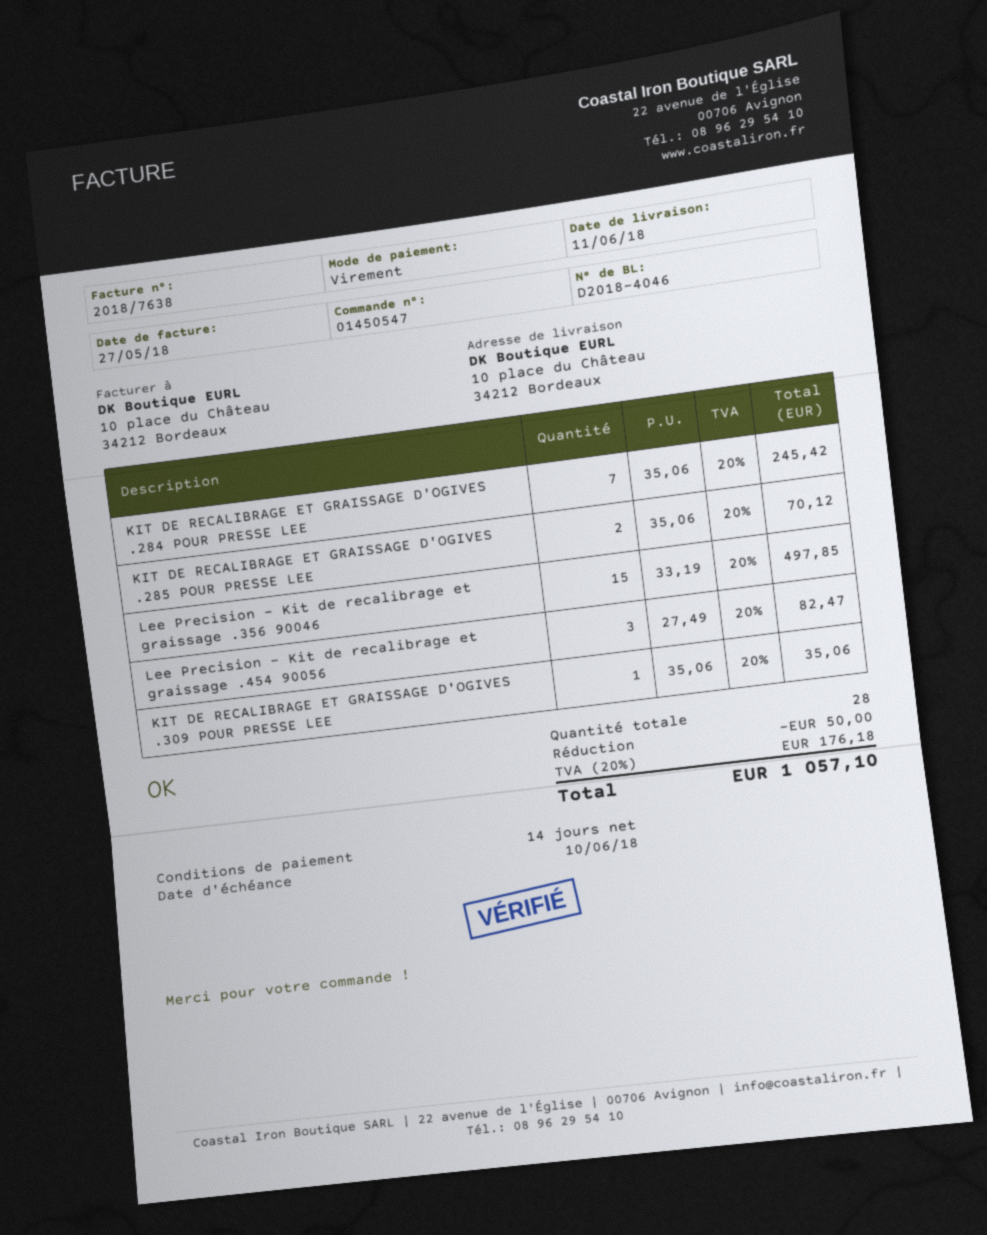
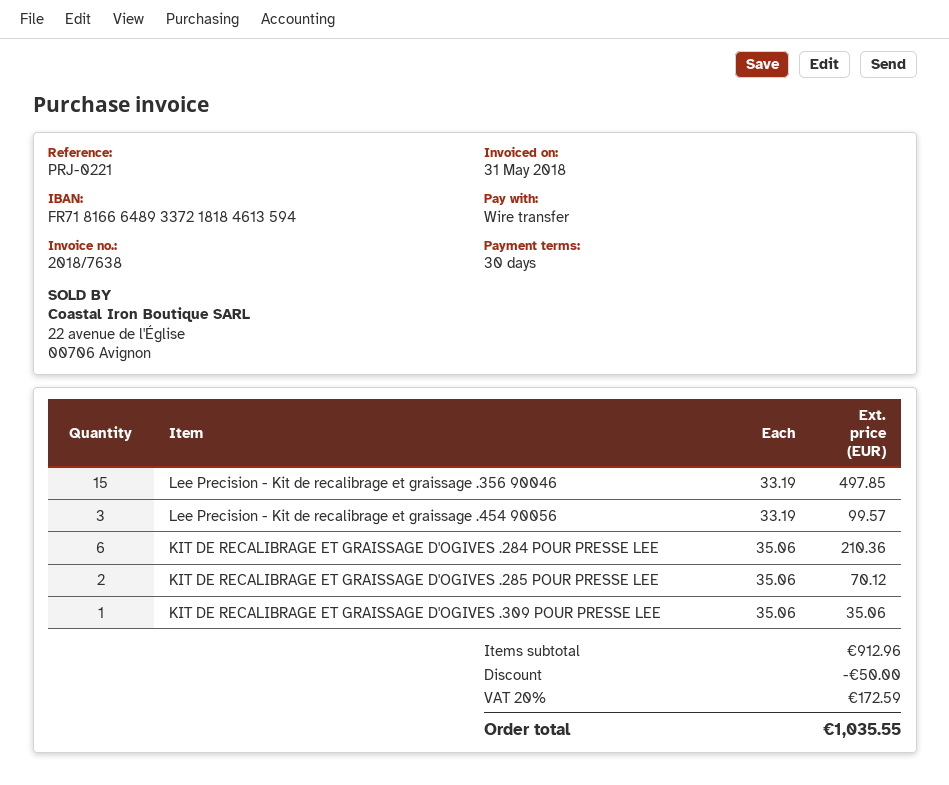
invoice date: 2018-05-27 -> 2018-05-31
payment terms: 14 days -> 30 days
KIT DE RECALIBRAGE ET GRAISSAGE D'OGIVES .284 POUR PRESSE LEE: 7 x 35.06 = 245.42 -> 6 x 35.06 = 210.36
Lee Precision - Kit de recalibrage et graissage .454 90056: 3 x 27.49 = 82.47 -> 3 x 33.19 = 99.57
tax: 20% = 176.18 -> 20% = 172.59
total: 1057.10 -> 1035.55

